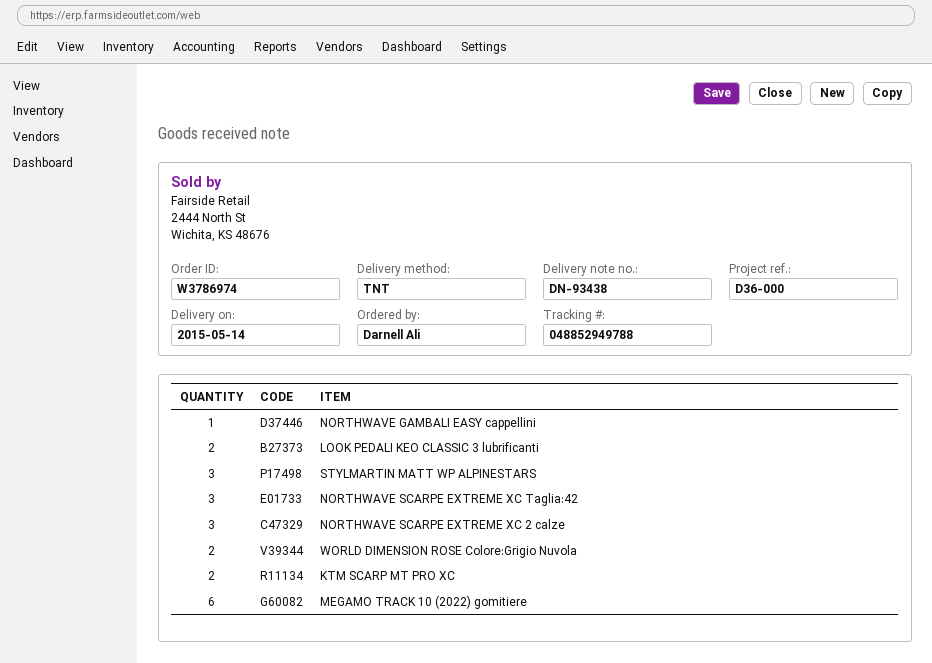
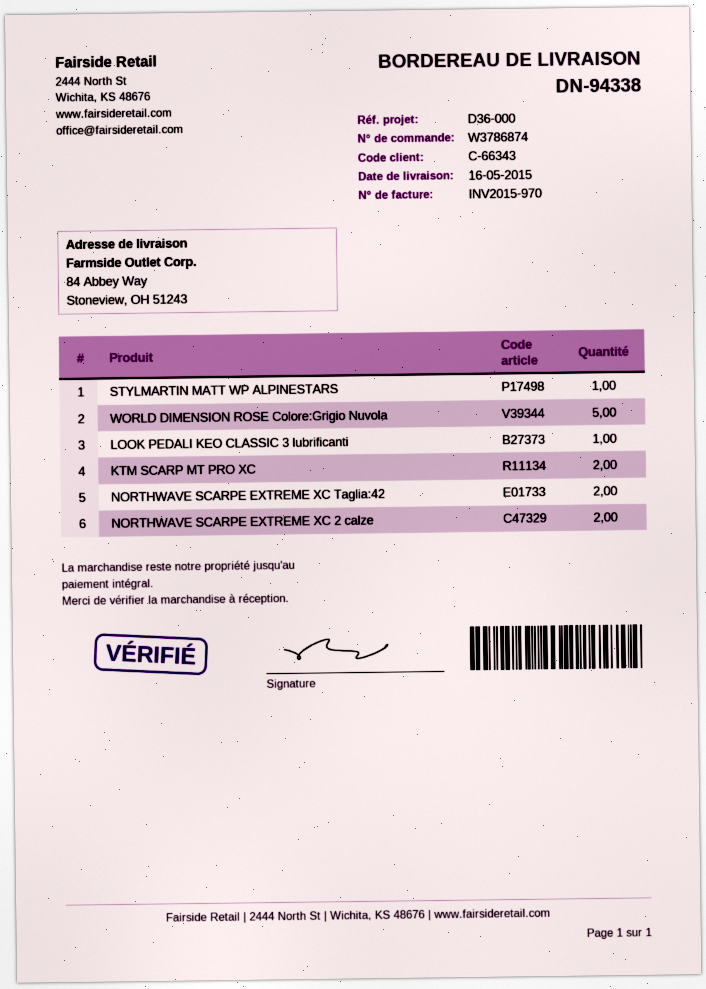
order number: W3786974 -> W3786874
delivery note number: DN-93438 -> DN-94338
delivery date: 2015-05-14 -> 2015-05-16
NORTHWAVE GAMBALI EASY cappellini: 1 -> none
LOOK PEDALI KEO CLASSIC 3 lubrificanti: 2 -> 1
STYLMARTIN MATT WP ALPINESTARS: 3 -> 1
NORTHWAVE SCARPE EXTREME XC Taglia:42: 3 -> 2
NORTHWAVE SCARPE EXTREME XC 2 calze: 3 -> 2
WORLD DIMENSION ROSE Colore:Grigio Nuvola: 2 -> 5
MEGAMO TRACK 10 (2022) gomitiere: 6 -> none

